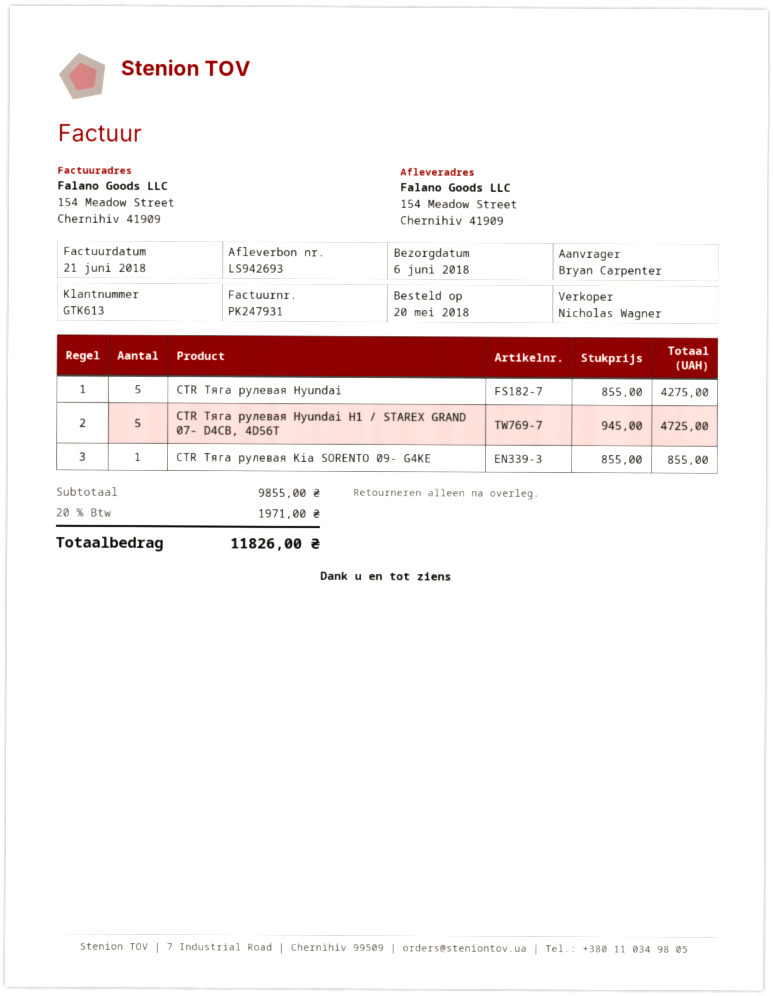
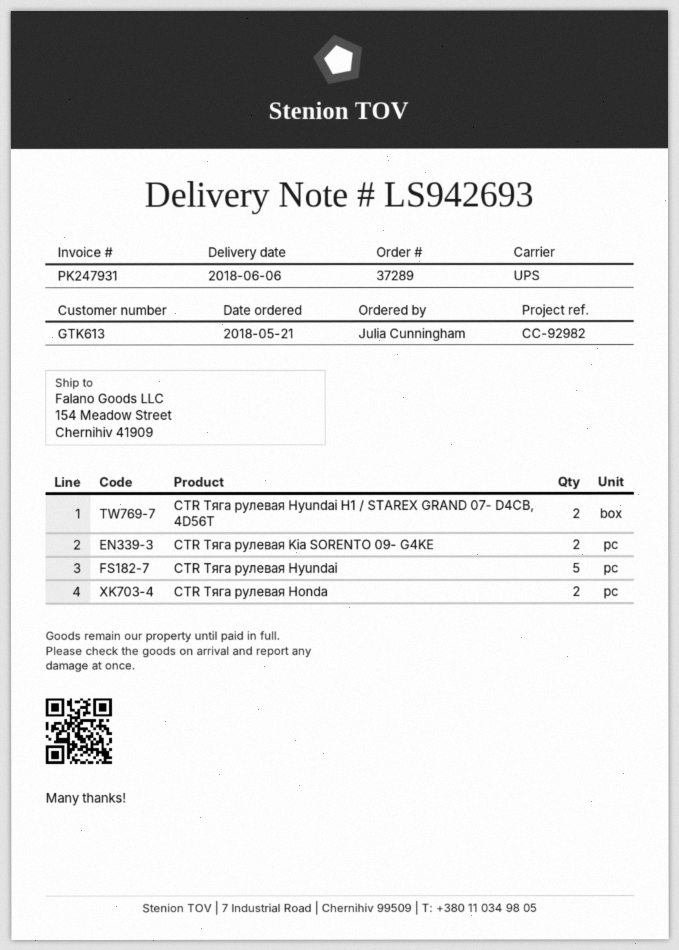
order date: 2018-05-20 -> 2018-05-21
ordered by: Bryan Carpenter -> Julia Cunningham
CTR Тяга рулевая Hyundai H1 / STAREX GRAND 07- D4CB, 4D56T: 5 -> 2
CTR Тяга рулевая Kia SORENTO 09- G4KE: 1 -> 2
CTR Тяга рулевая Honda: none -> 2

